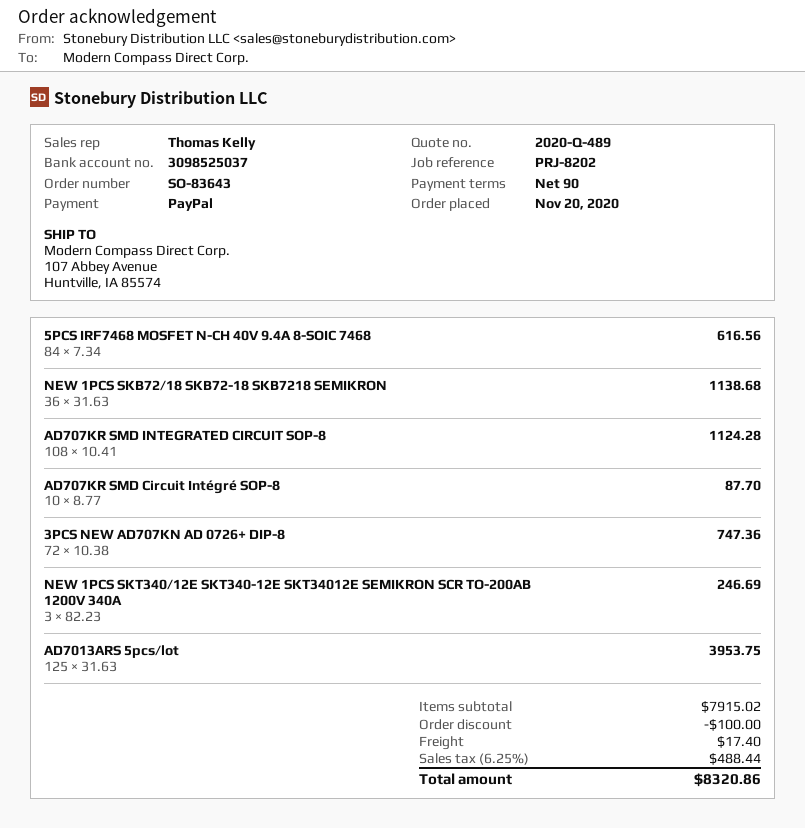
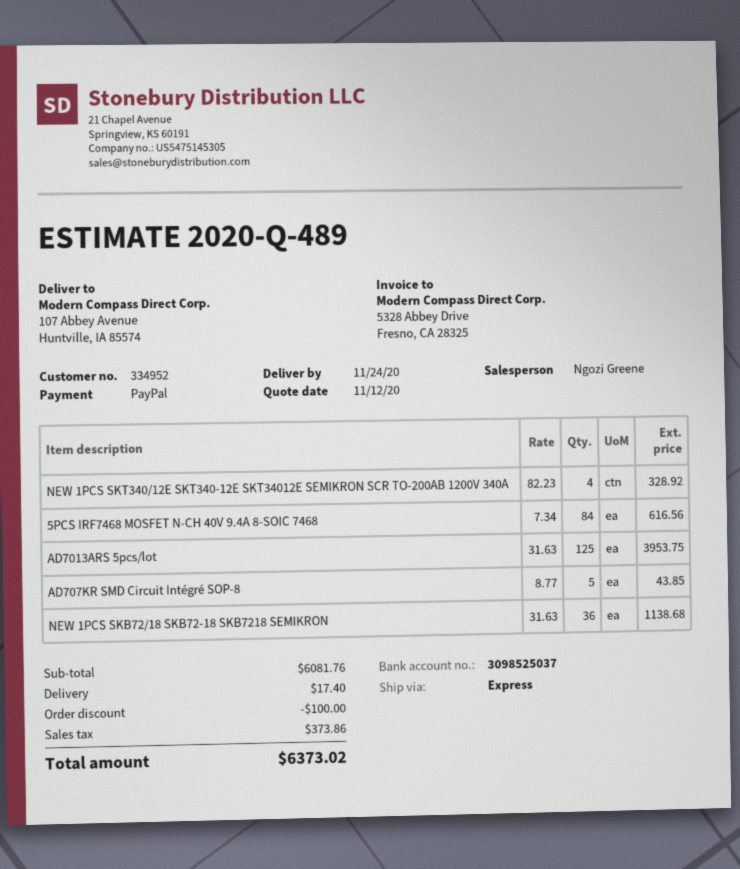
sales rep: Thomas Kelly -> Ngozi Greene
AD707KR SMD INTEGRATED CIRCUIT SOP-8: 108 x 10.41 = 1124.28 -> none
AD707KR SMD Circuit Intégré SOP-8: 10 x 8.77 = 87.70 -> 5 x 8.77 = 43.85
3PCS NEW AD707KN AD 0726+ DIP-8: 72 x 10.38 = 747.36 -> none
NEW 1PCS SKT340/12E SKT340-12E SKT34012E SEMIKRON SCR TO-200AB 1200V 340A: 3 x 82.23 = 246.69 -> 4 x 82.23 = 328.92
subtotal: 7915.02 -> 6081.76
tax: 488.44 -> 373.86
total: 8320.86 -> 6373.02

